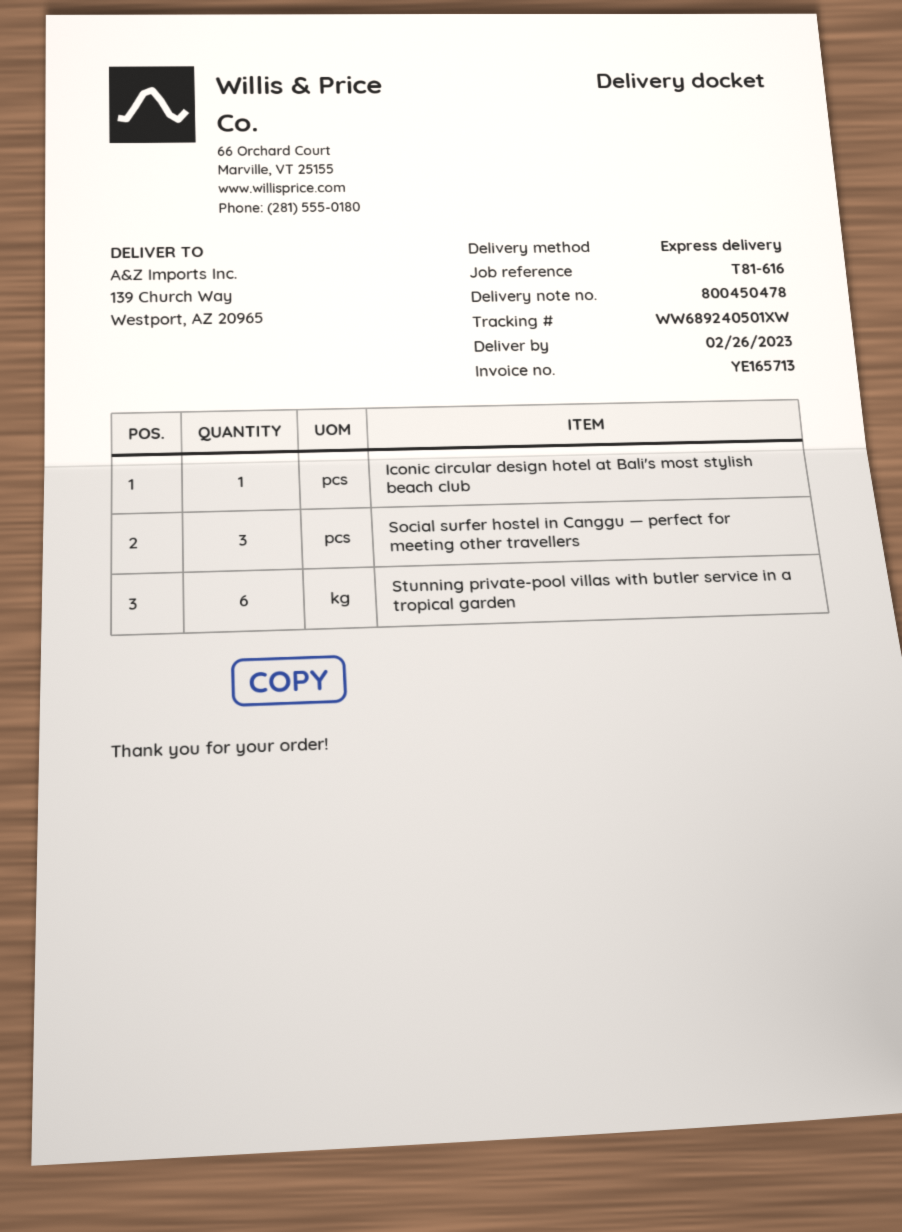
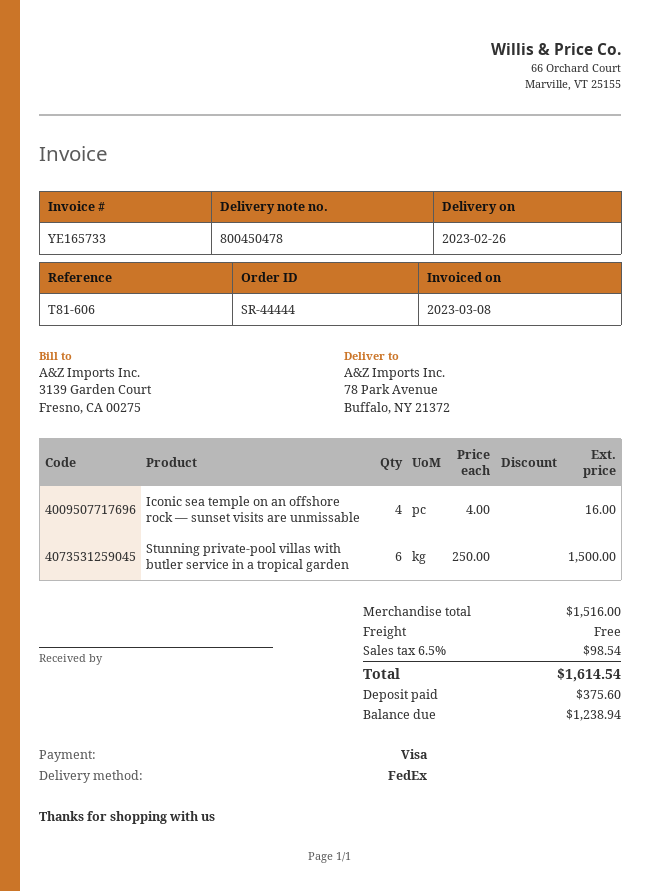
invoice number: YE165713 -> YE165733
reference: T81-616 -> T81-606
shipping method: express -> FedEx
ship to: 139 Church Way, Westport, AZ 20965 -> 78 Park Avenue, Buffalo, NY 21372
Iconic circular design hotel at Bali's most stylish beach club: 1 -> none
Social surfer hostel in Canggu — perfect for meeting other travellers: 3 -> none
Iconic sea temple on an offshore rock — sunset visits are unmissable: none -> 4

